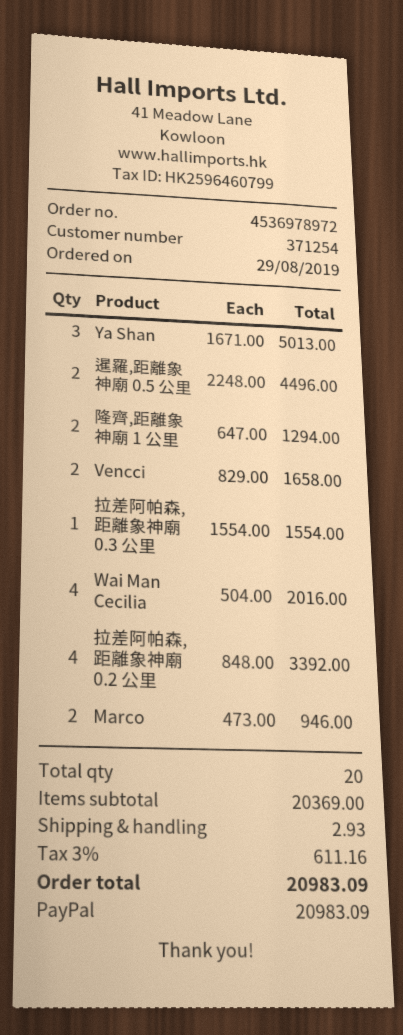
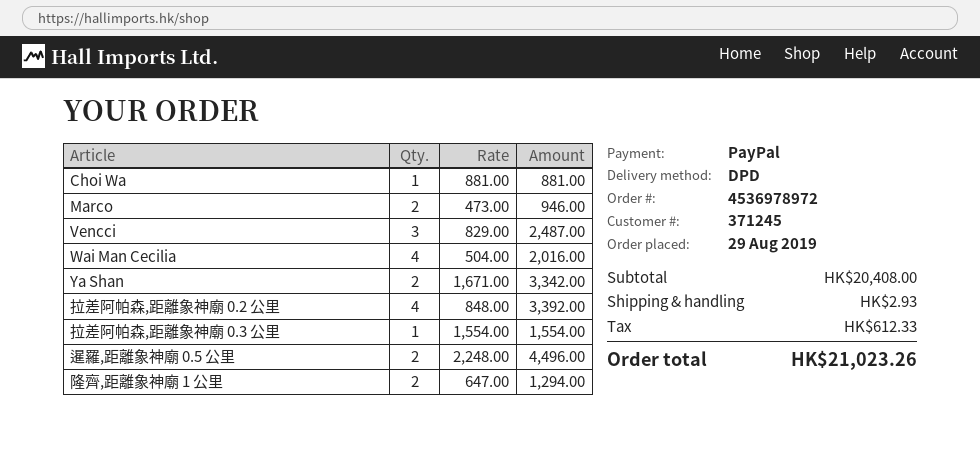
customer number: 371254 -> 371245
Ya Shan: 3 x 1671.00 = 5013.00 -> 2 x 1671.00 = 3342.00
Vencci: 2 x 829.00 = 1658.00 -> 3 x 829.00 = 2487.00
Choi Wa: none -> 1 x 881.00 = 881.00
subtotal: 20369.00 -> 20408.00
tax: 611.16 -> 612.33
total: 20983.09 -> 21023.26

